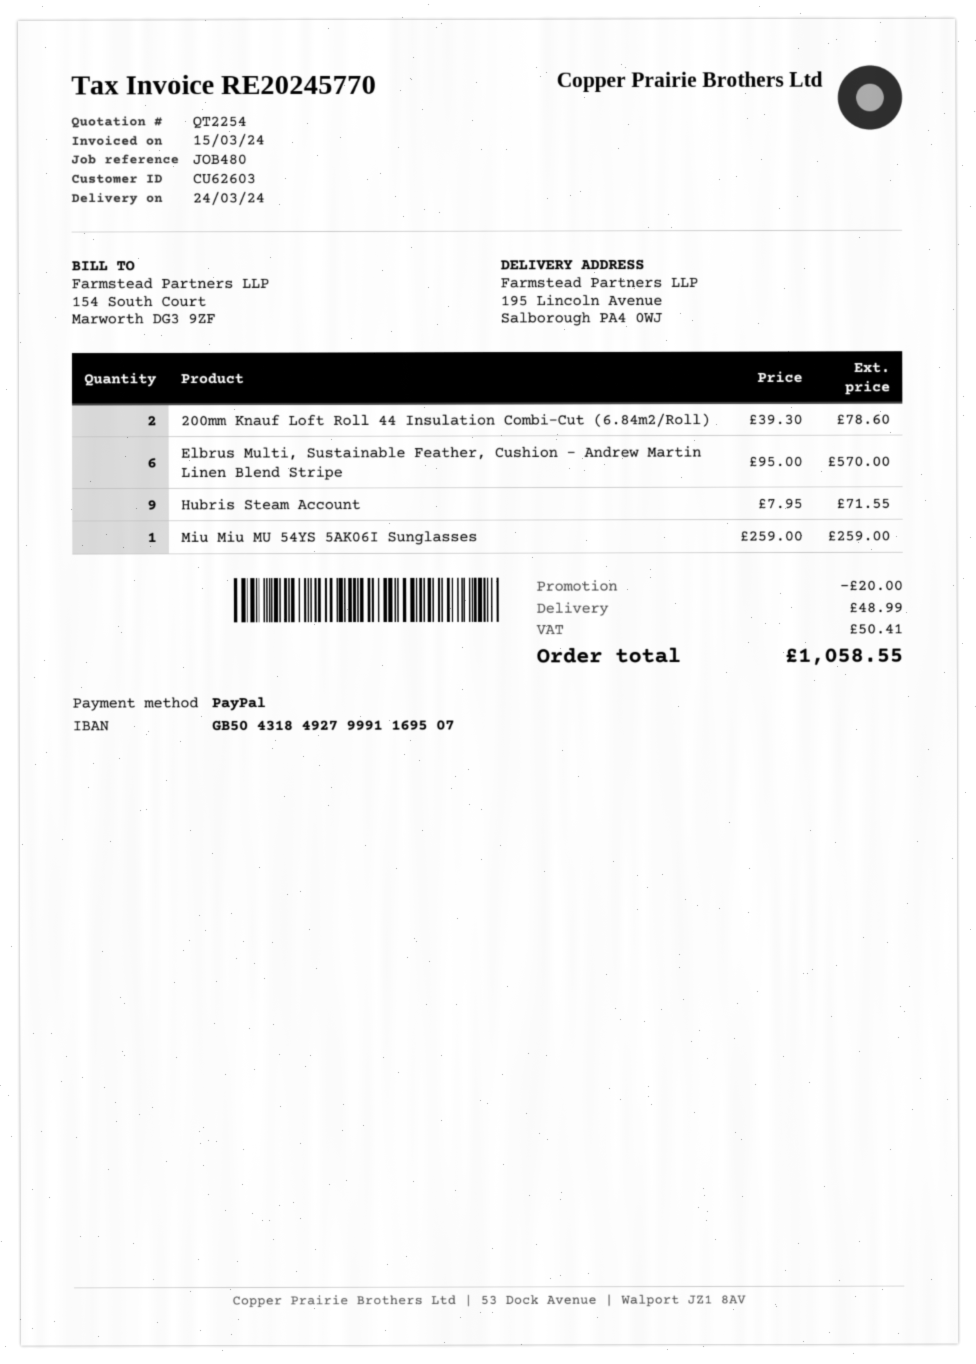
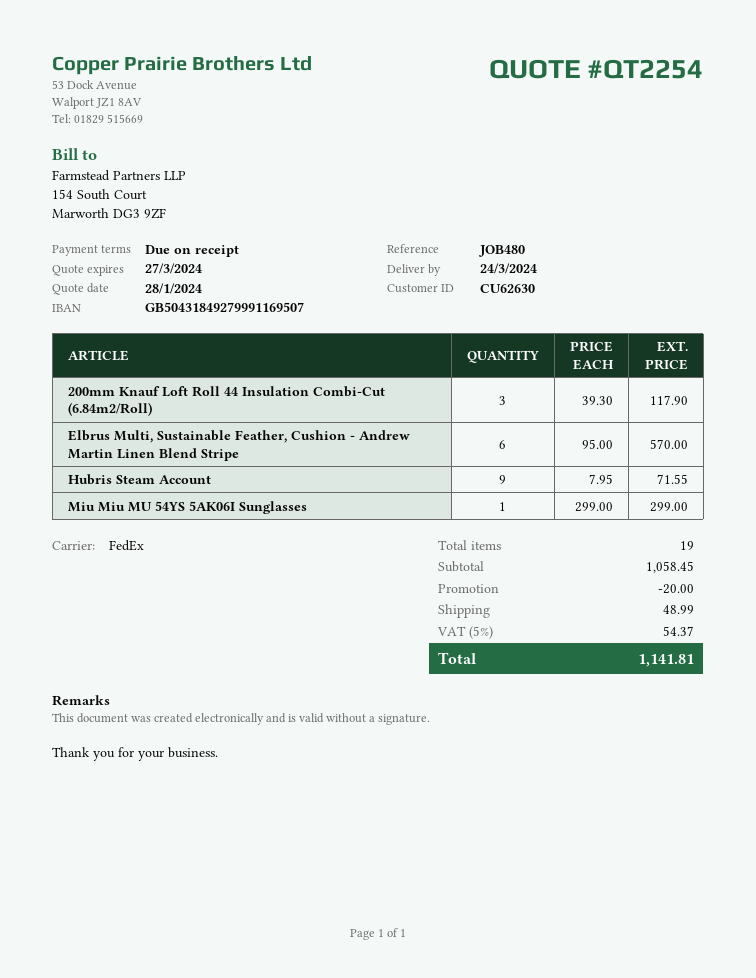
customer number: CU62603 -> CU62630
200mm Knauf Loft Roll 44 Insulation Combi-Cut (6.84m2/Roll): 2 x 39.30 = 78.60 -> 3 x 39.30 = 117.90
Miu Miu MU 54YS 5AK06I Sunglasses: 1 x 259.00 = 259.00 -> 1 x 299.00 = 299.00
tax: 50.41 -> 54.37
total: 1058.55 -> 1141.81

